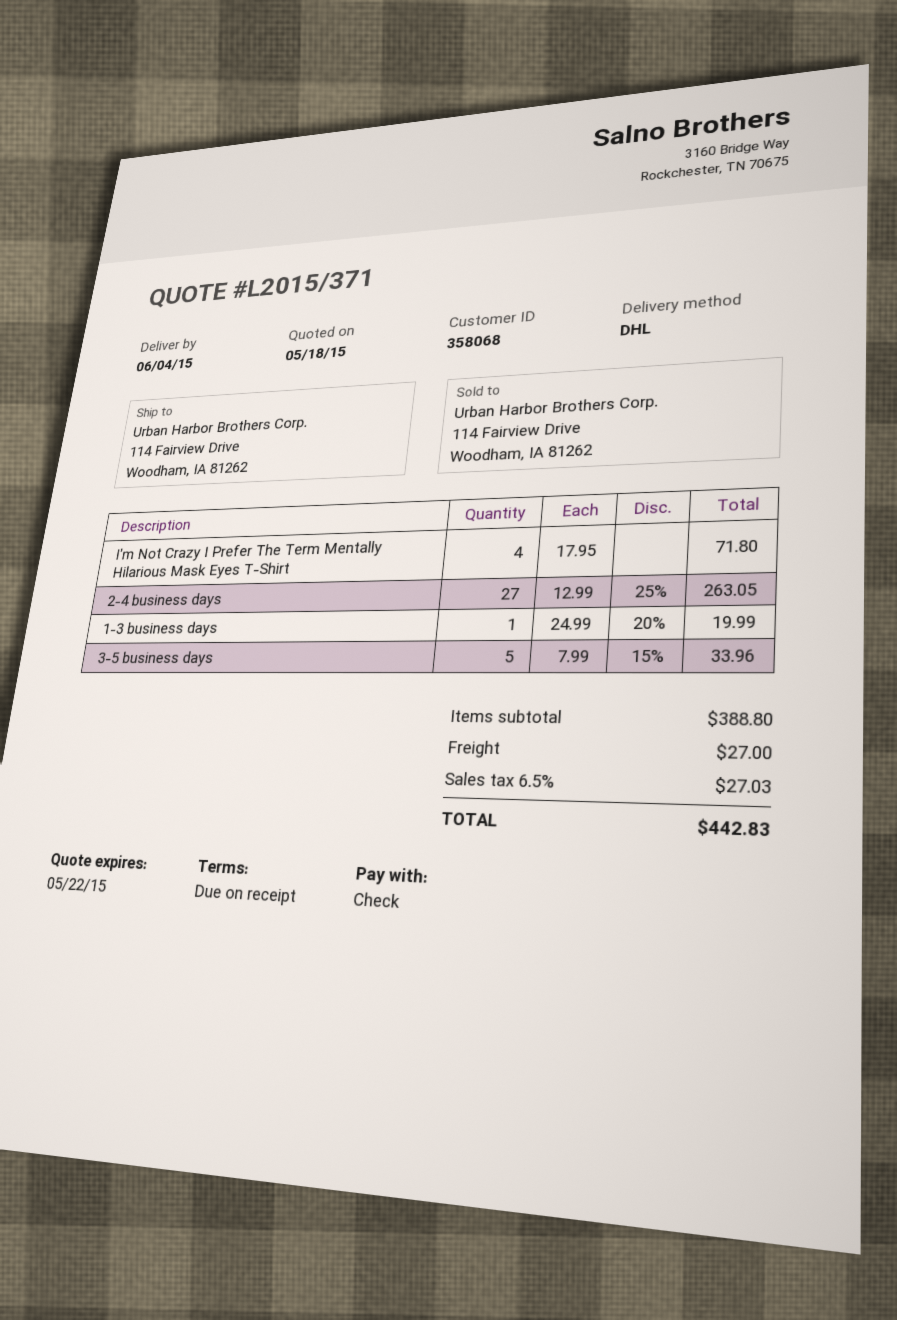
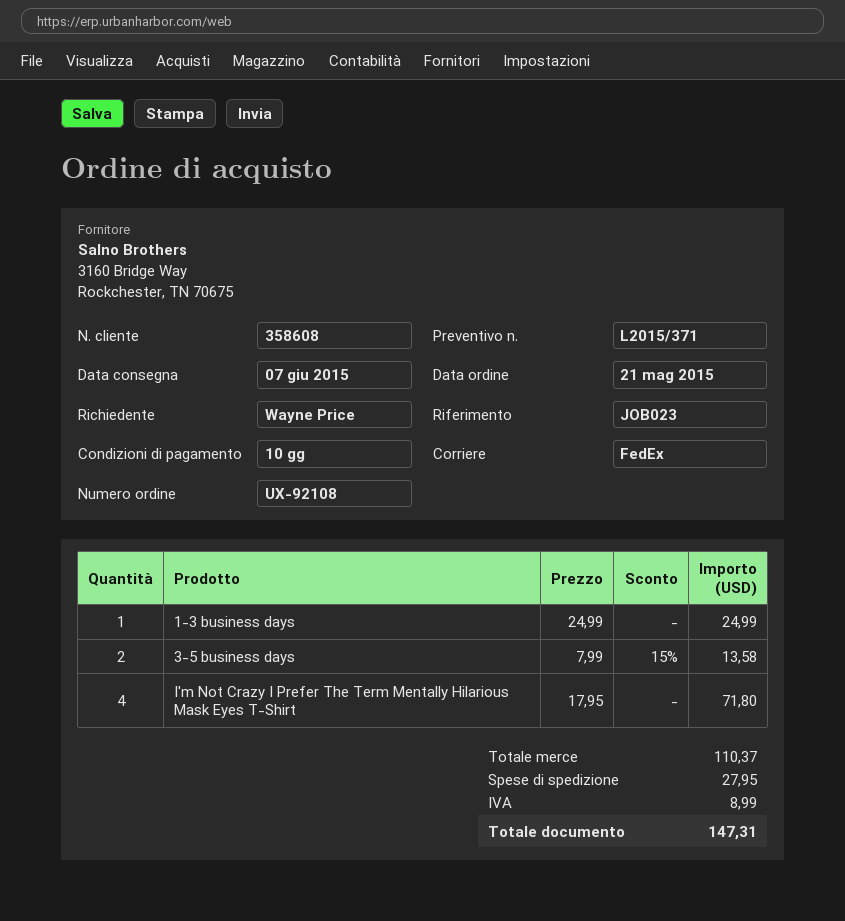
delivery date: 2015-06-04 -> 2015-06-07
payment terms: on receipt -> 10 days
customer number: 358068 -> 358608
shipping method: DHL -> FedEx
2-4 business days: 27 x 12.99 - 25% = 263.05 -> none
1-3 business days: 1 x 24.99 - 20% = 19.99 -> 1 x 24.99 = 24.99
3-5 business days: 5 x 7.99 - 15% = 33.96 -> 2 x 7.99 - 15% = 13.58
subtotal: 388.80 -> 110.37
shipping: 27.00 -> 27.95
tax: 27.03 -> 8.99
total: 442.83 -> 147.31

